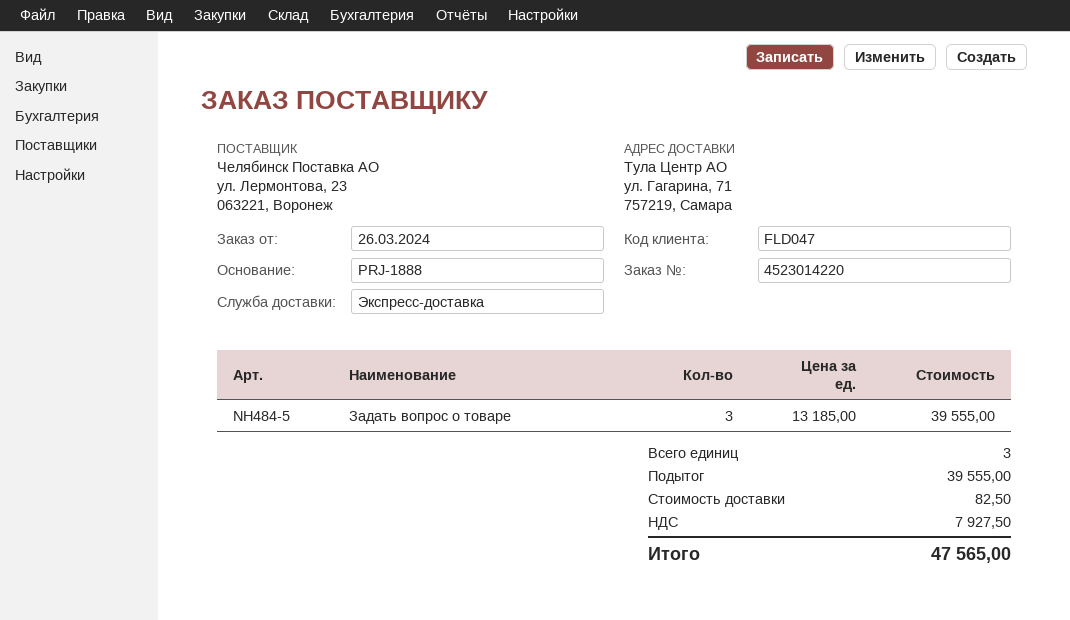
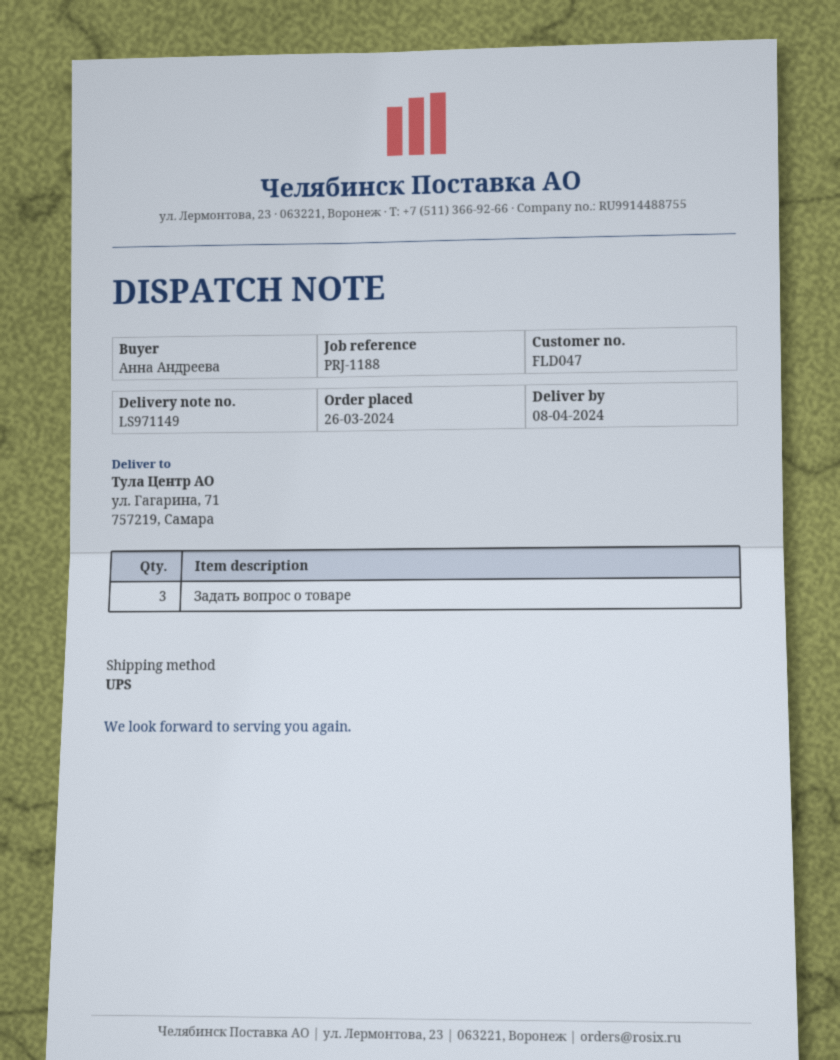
reference: PRJ-1888 -> PRJ-1188
shipping method: express -> UPS

